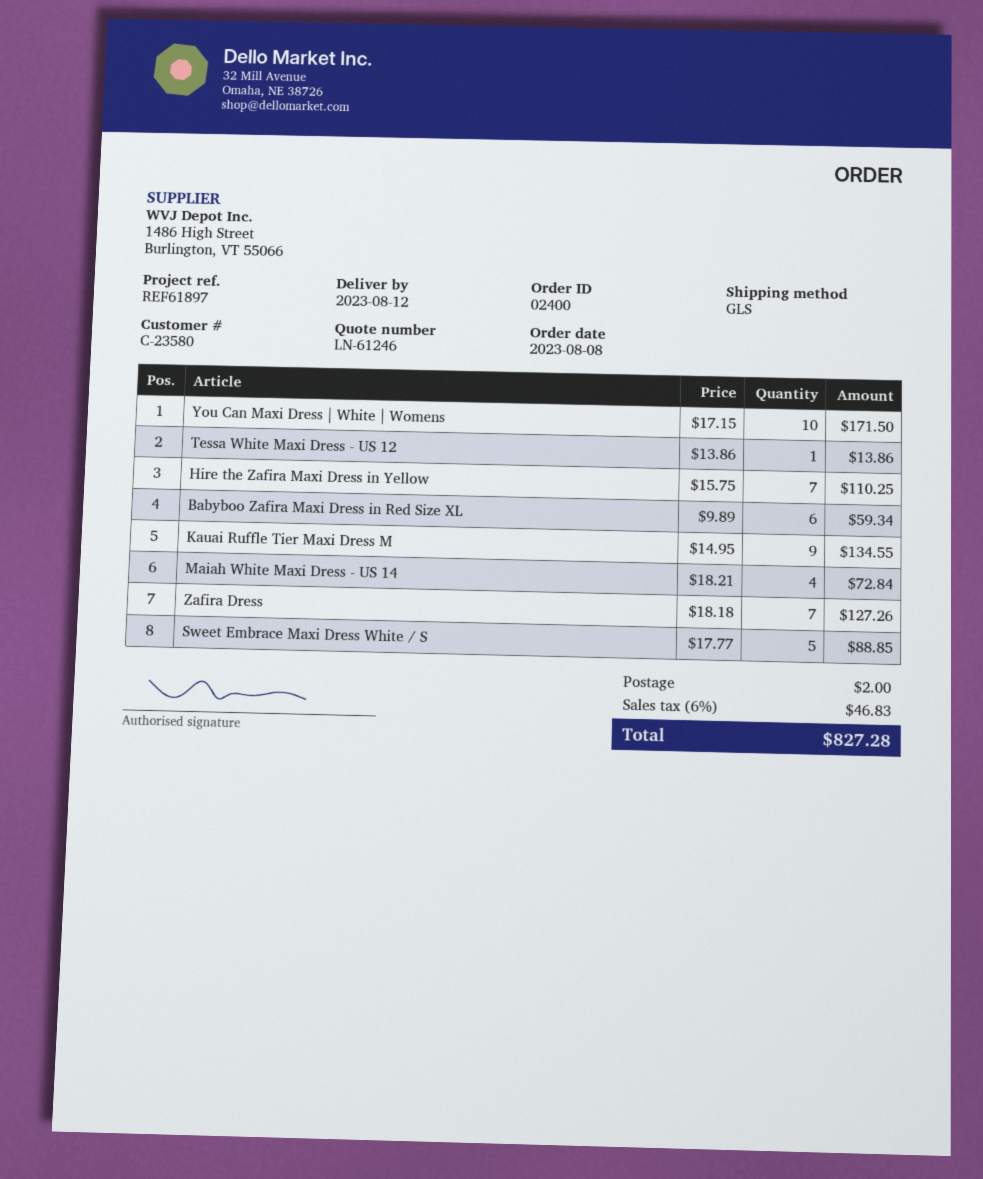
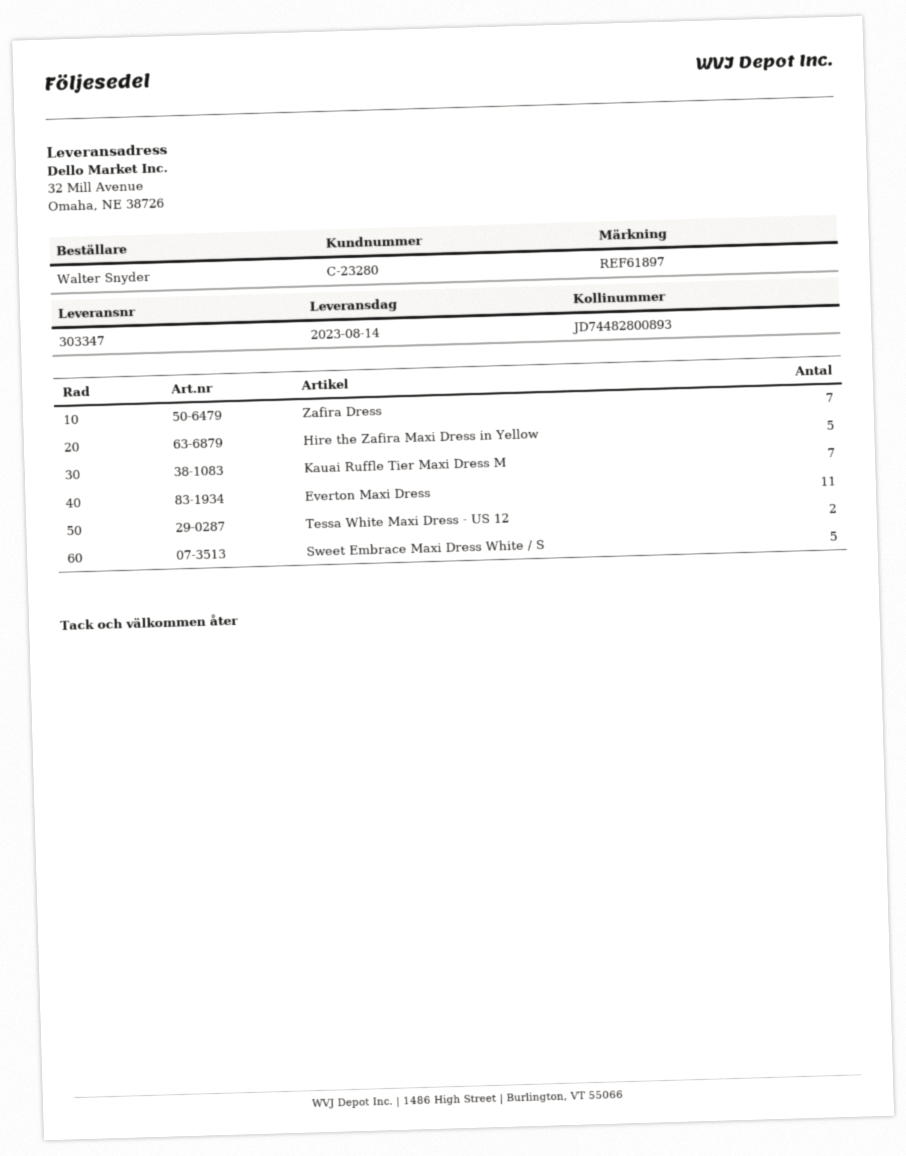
delivery date: 2023-08-12 -> 2023-08-14
customer number: C-23580 -> C-23280
You Can Maxi Dress | White | Womens: 10 -> none
Tessa White Maxi Dress - US 12: 1 -> 2
Hire the Zafira Maxi Dress in Yellow: 7 -> 5
Babyboo Zafira Maxi Dress in Red Size XL: 6 -> none
Kauai Ruffle Tier Maxi Dress M: 9 -> 7
Maiah White Maxi Dress - US 14: 4 -> none
Everton Maxi Dress: none -> 11

